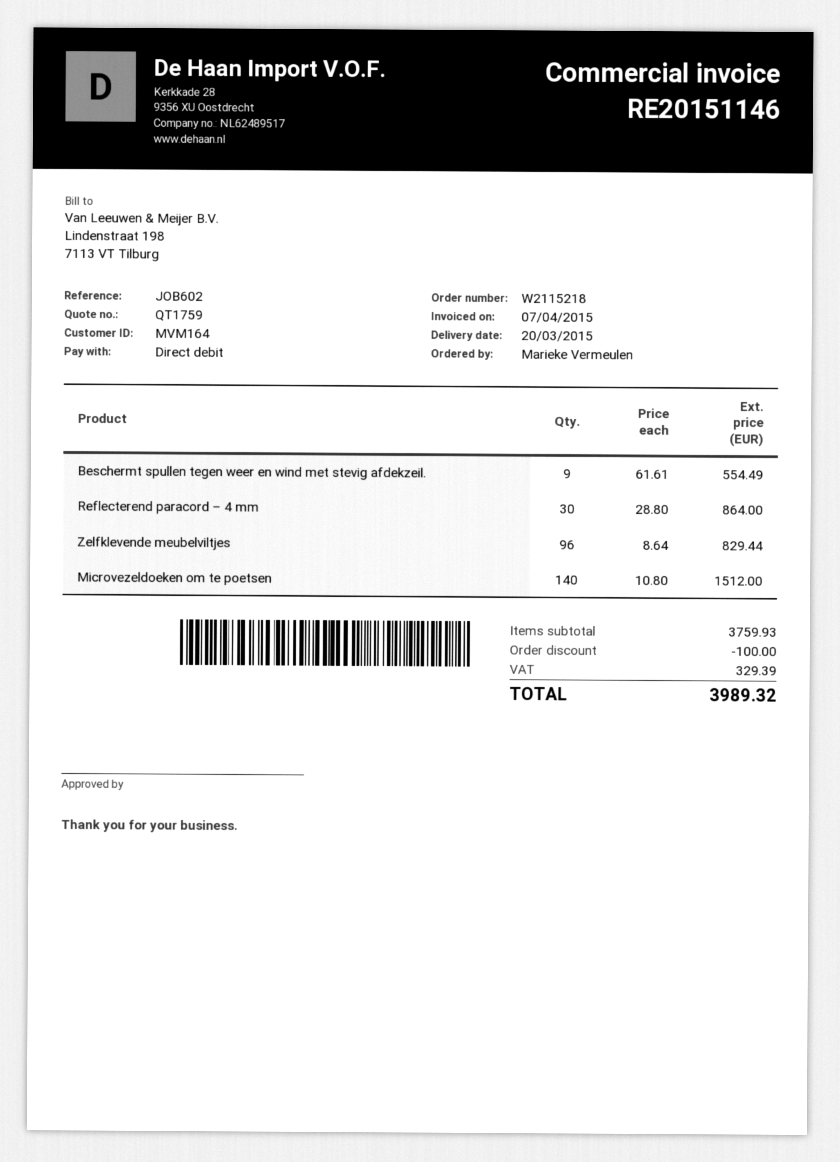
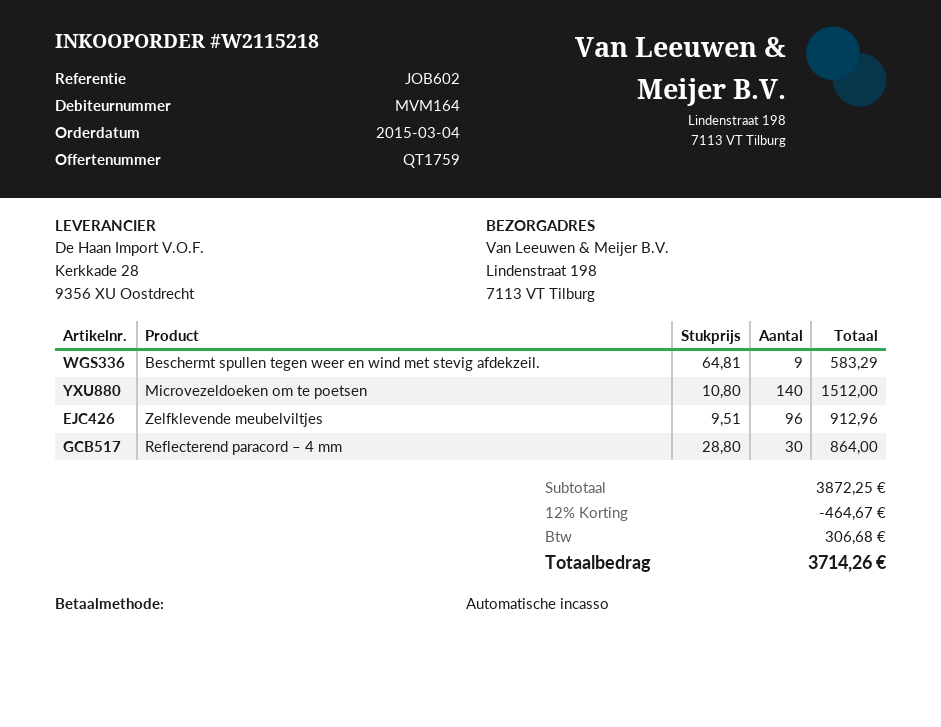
Beschermt spullen tegen weer en wind met stevig afdekzeil.: 9 x 61.61 = 554.49 -> 9 x 64.81 = 583.29
Zelfklevende meubelviltjes: 96 x 8.64 = 829.44 -> 96 x 9.51 = 912.96
subtotal: 3759.93 -> 3872.25
discount: 100.00 -> 464.67
tax: 329.39 -> 306.68
total: 3989.32 -> 3714.26

